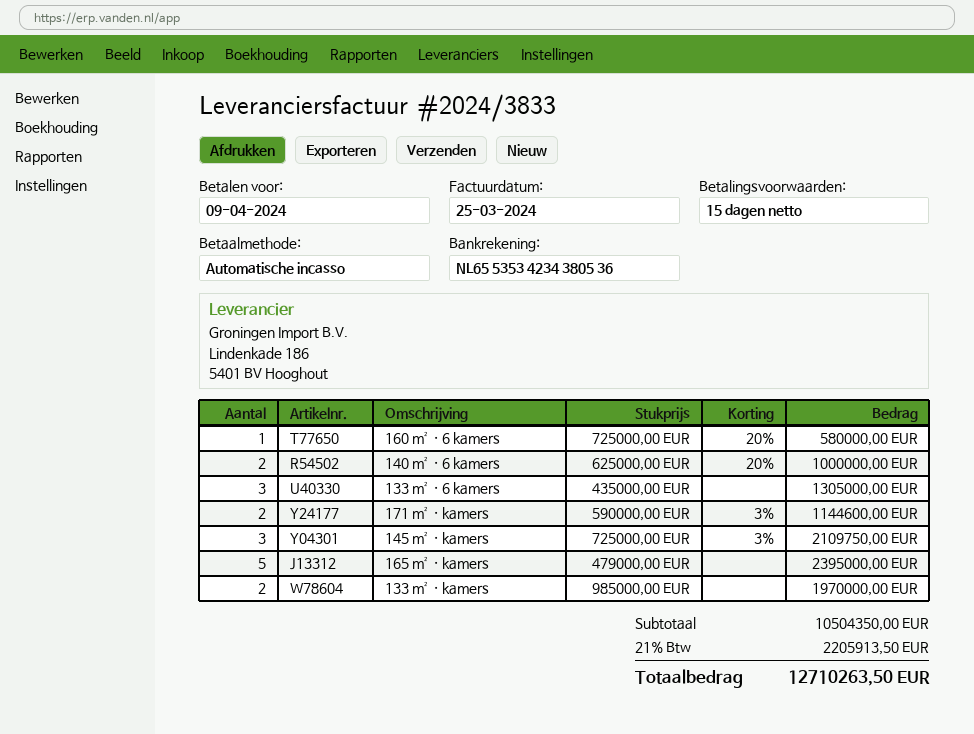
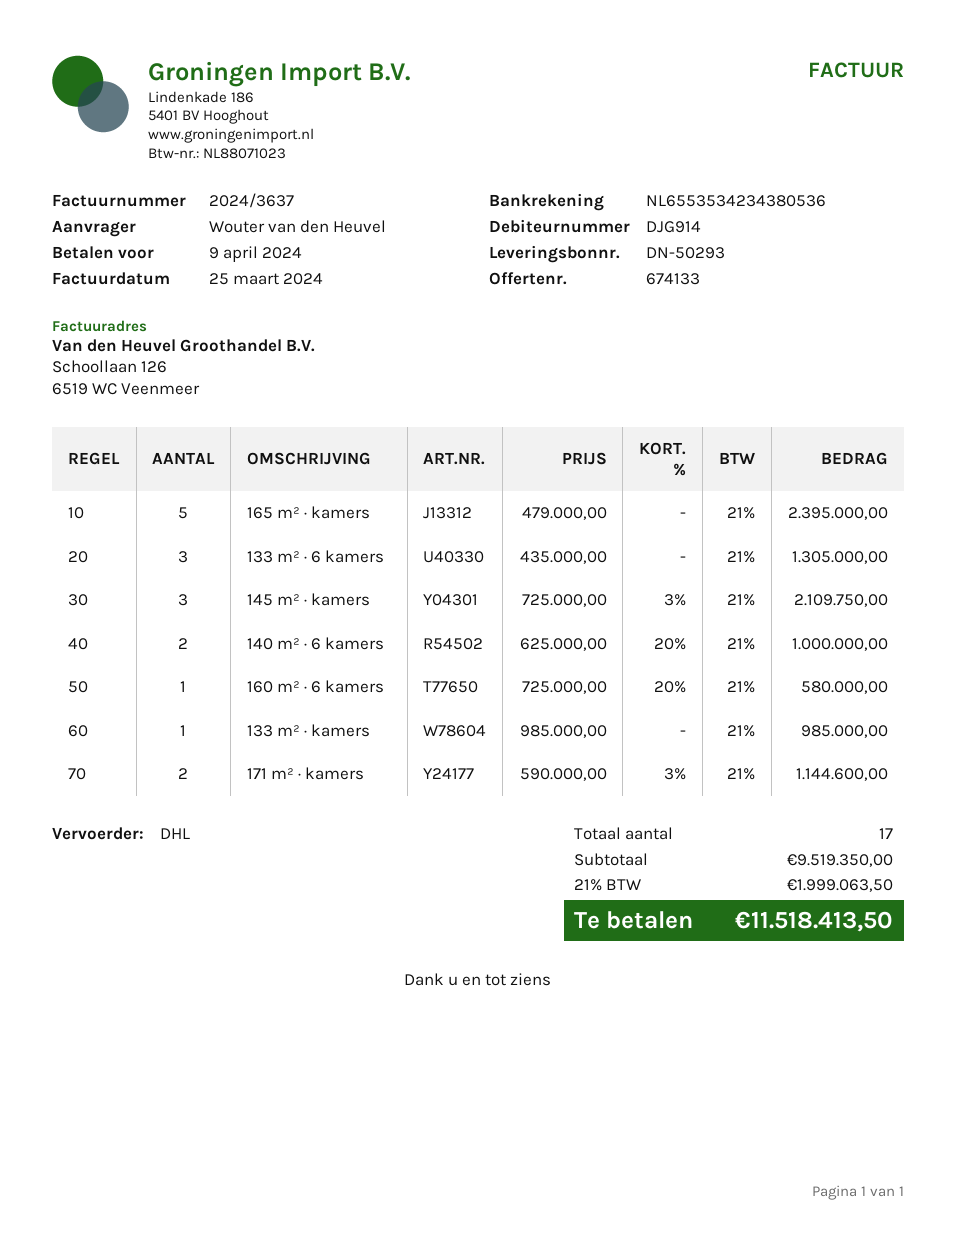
invoice number: 2024/3833 -> 2024/3637
133 m² · kamers: 2 x 985000.00 = 1970000.00 -> 1 x 985000.00 = 985000.00
subtotal: 10504350.00 -> 9519350.00
tax: 21% = 2205913.50 -> 21% = 1999063.50
total: 12710263.50 -> 11518413.50

